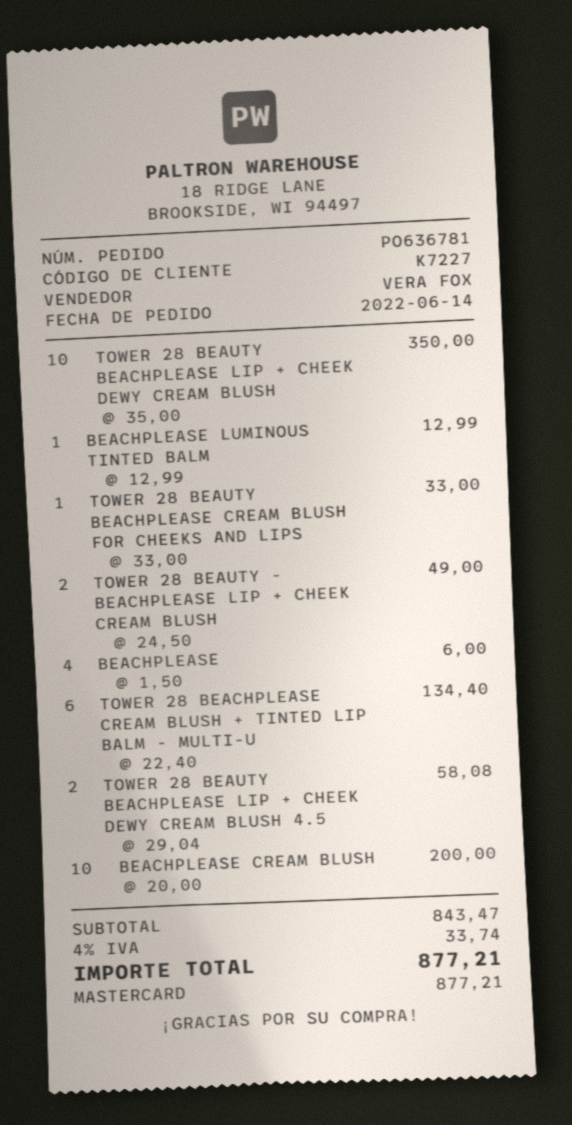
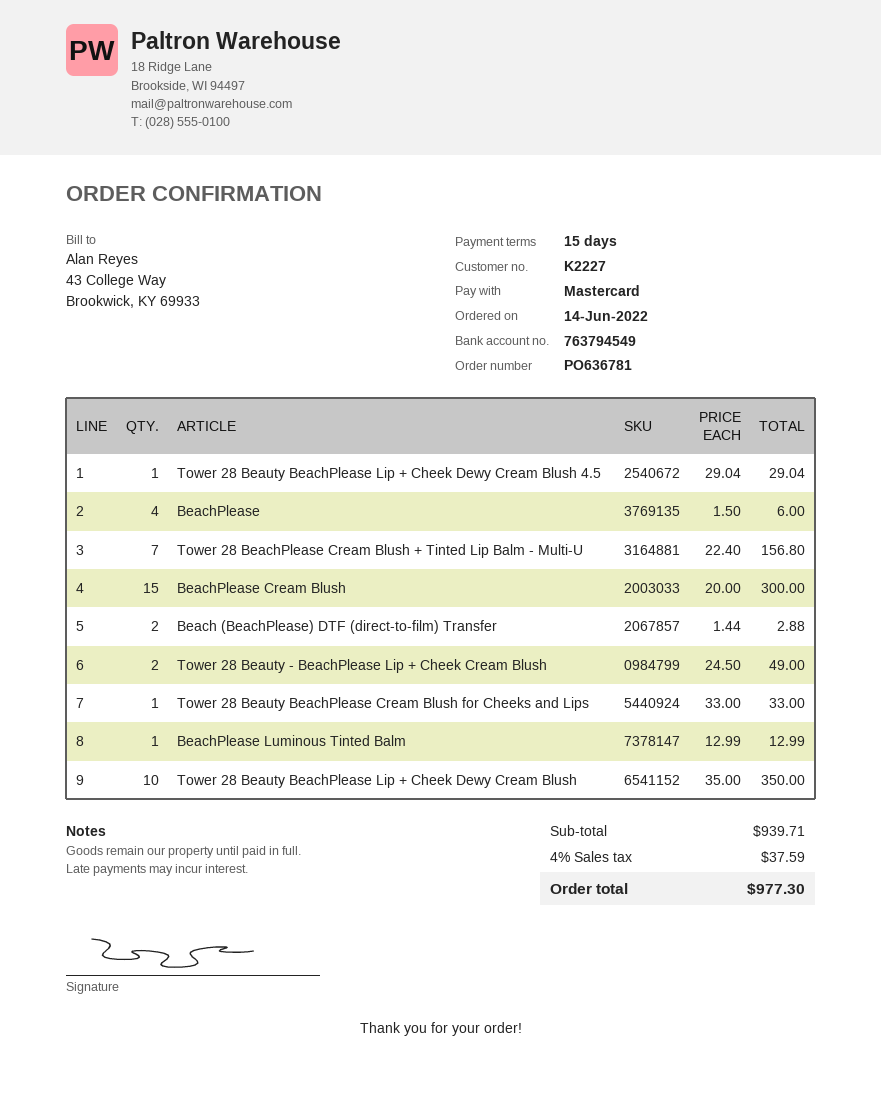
customer number: K7227 -> K2227
TOWER 28 BEACHPLEASE CREAM BLUSH + TINTED LIP BALM - MULTI-U: 6 x 22.40 = 134.40 -> 7 x 22.40 = 156.80
TOWER 28 BEAUTY BEACHPLEASE LIP + CHEEK DEWY CREAM BLUSH 4.5: 2 x 29.04 = 58.08 -> 1 x 29.04 = 29.04
BEACHPLEASE CREAM BLUSH: 10 x 20.00 = 200.00 -> 15 x 20.00 = 300.00
Beach (BeachPlease) DTF (direct-to-film) Transfer: none -> 2 x 1.44 = 2.88
subtotal: 843.47 -> 939.71
tax: 4% = 33.74 -> 4% = 37.59
total: 877.21 -> 977.30

